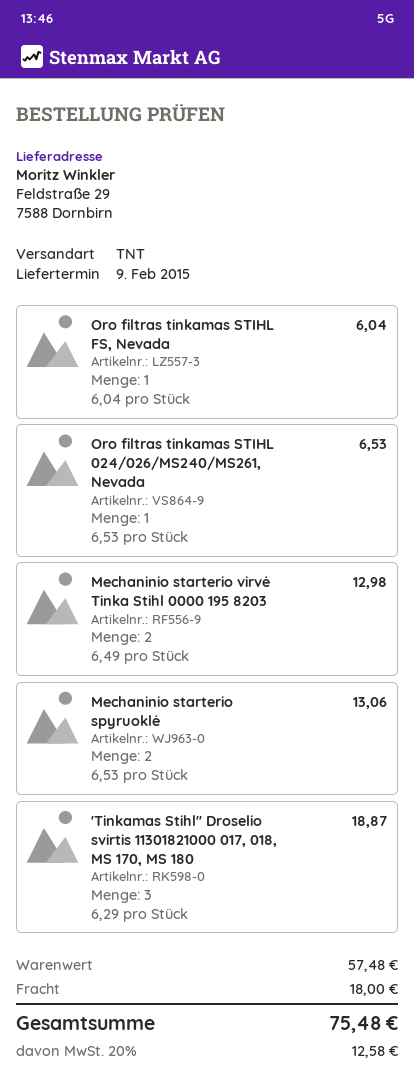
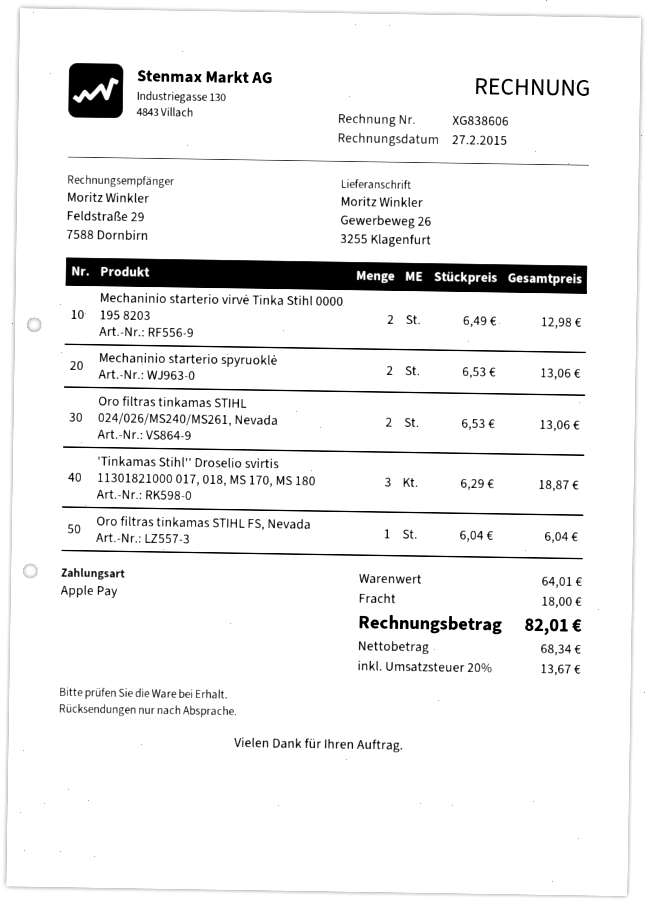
ship to: Feldstraße 29, 7588 Dornbirn -> Gewerbeweg 26, 3255 Klagenfurt
Oro filtras tinkamas STIHL 024/026/MS240/MS261, Nevada: 1 x 6.53 = 6.53 -> 2 x 6.53 = 13.06
subtotal: 57.48 -> 64.01
tax: 20% = 12.58 -> 20% = 13.67
total: 75.48 -> 82.01

